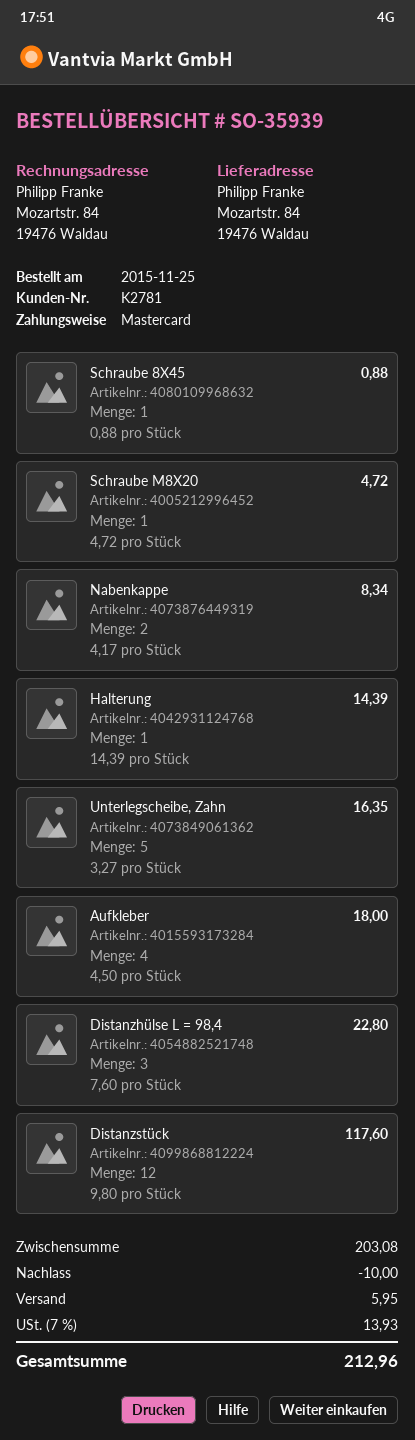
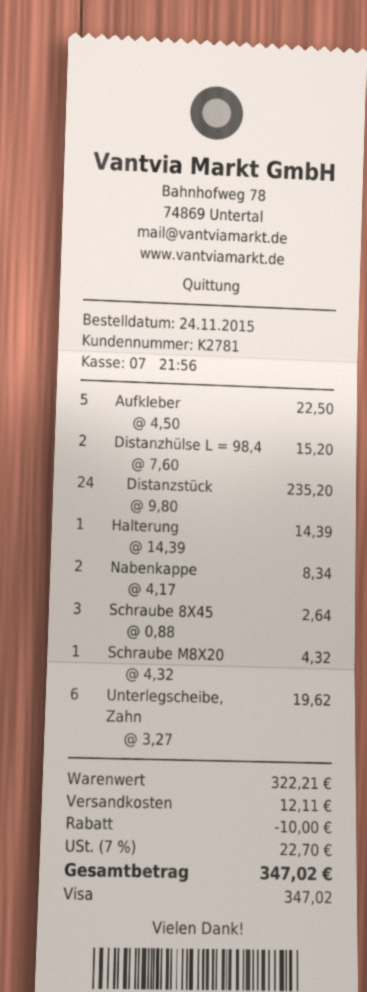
order date: 2015-11-25 -> 2015-11-24
payment method: Mastercard -> Visa
Schraube 8X45: 1 x 0.88 = 0.88 -> 3 x 0.88 = 2.64
Schraube M8X20: 1 x 4.72 = 4.72 -> 1 x 4.32 = 4.32
Unterlegscheibe, Zahn: 5 x 3.27 = 16.35 -> 6 x 3.27 = 19.62
Aufkleber: 4 x 4.50 = 18.00 -> 5 x 4.50 = 22.50
Distanzhülse L = 98,4: 3 x 7.60 = 22.80 -> 2 x 7.60 = 15.20
Distanzstück: 12 x 9.80 = 117.60 -> 24 x 9.80 = 235.20
subtotal: 203.08 -> 322.21
shipping: 5.95 -> 12.11
tax: 7% = 13.93 -> 7% = 22.70
total: 212.96 -> 347.02

